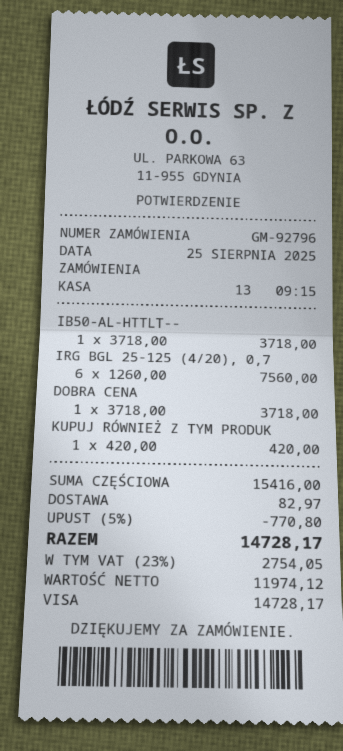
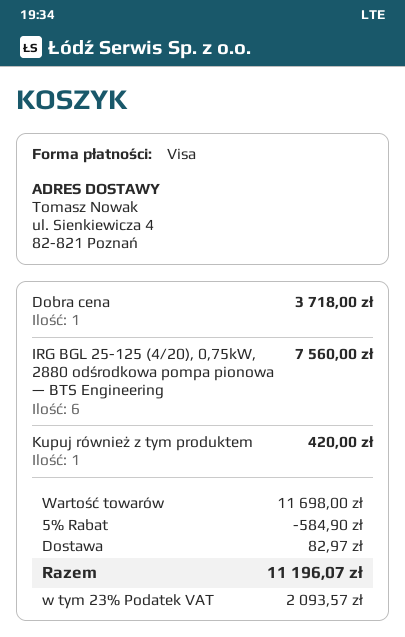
IB50-AL-HTTLT--: 1 for 3718.00 -> none
subtotal: 15416.00 -> 11698.00
discount: 5% = 770.80 -> 5% = 584.90
tax: 23% = 2754.05 -> 23% = 2093.57
total: 14728.17 -> 11196.07

